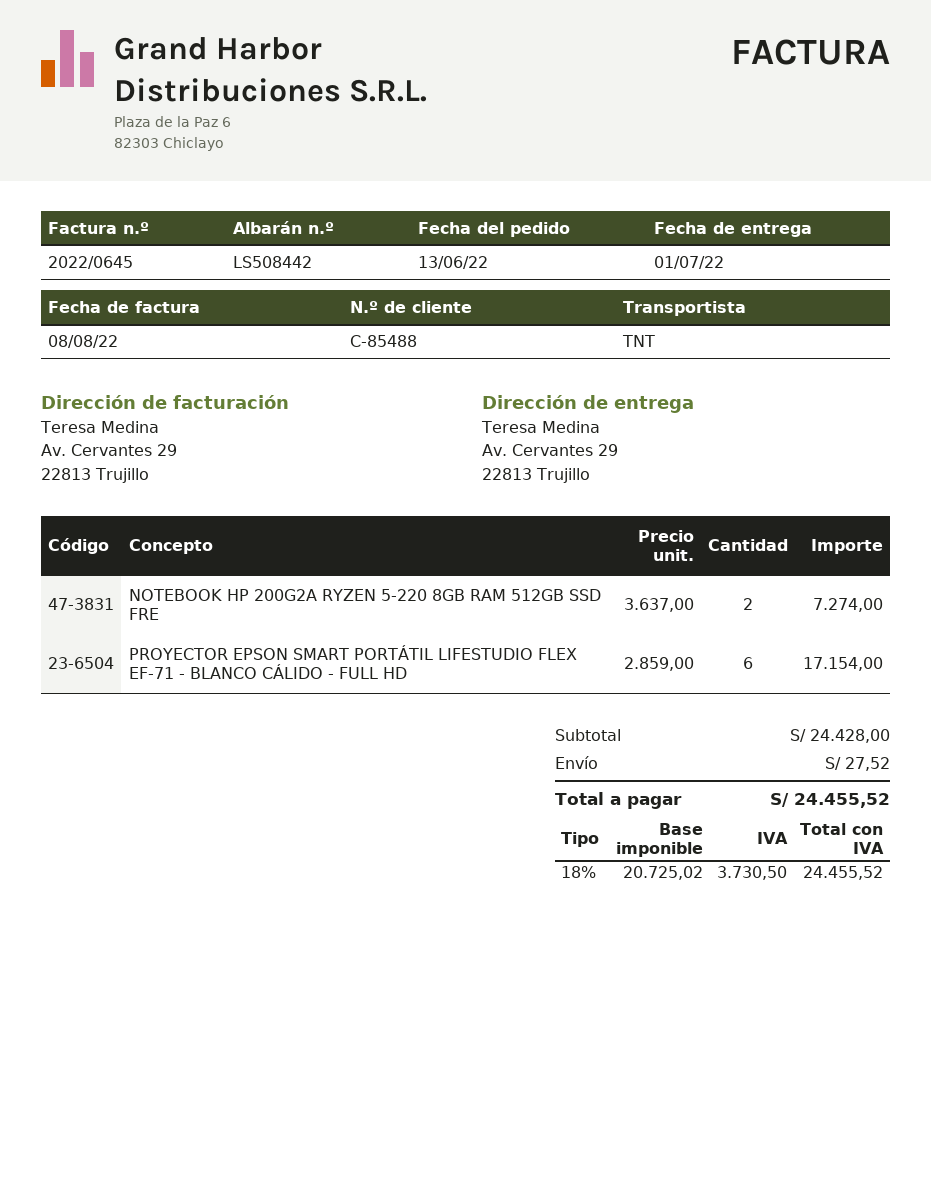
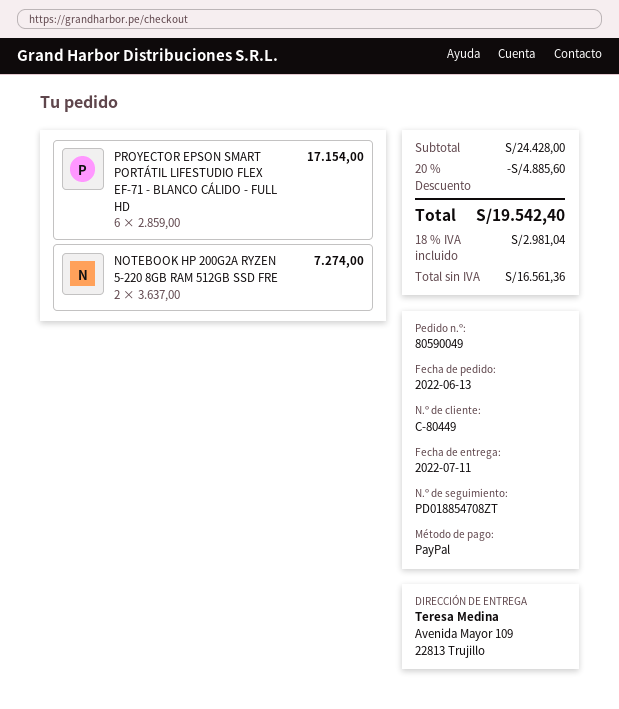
delivery date: 2022-07-01 -> 2022-07-11
customer number: C-85488 -> C-80449
ship to: Av. Cervantes 29, 22813 Trujillo -> Avenida Mayor 109, 22813 Trujillo
discount: none -> 20% = 4885.60
shipping: 27.52 -> none
net: 20725.02 -> 16561.36
tax: 18% = 3730.50 -> 18% = 2981.04
total: 24455.52 -> 19542.40

